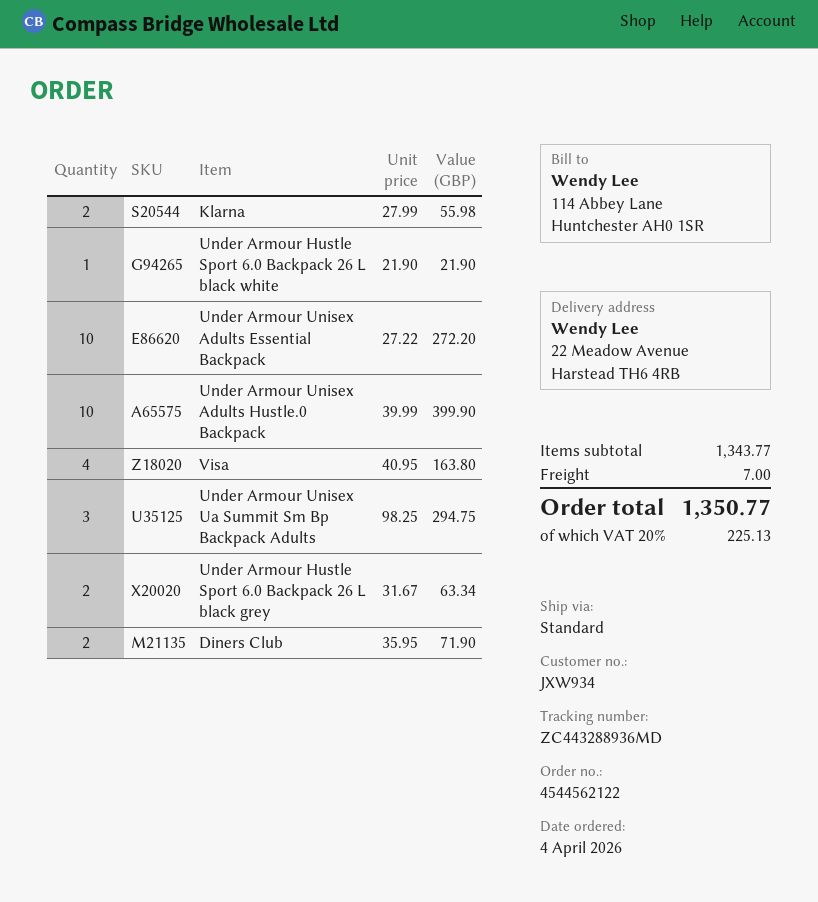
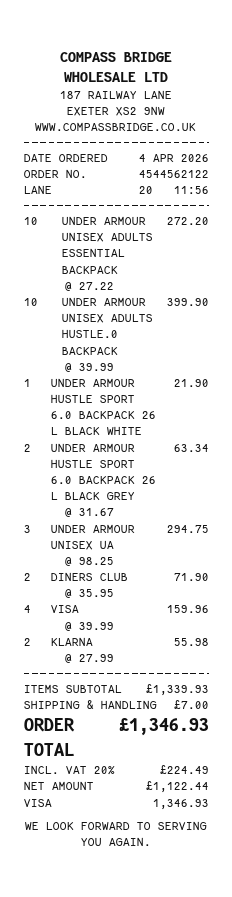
Visa: 4 x 40.95 = 163.80 -> 4 x 39.99 = 159.96
subtotal: 1343.77 -> 1339.93
tax: 20% = 225.13 -> 20% = 224.49
total: 1350.77 -> 1346.93

